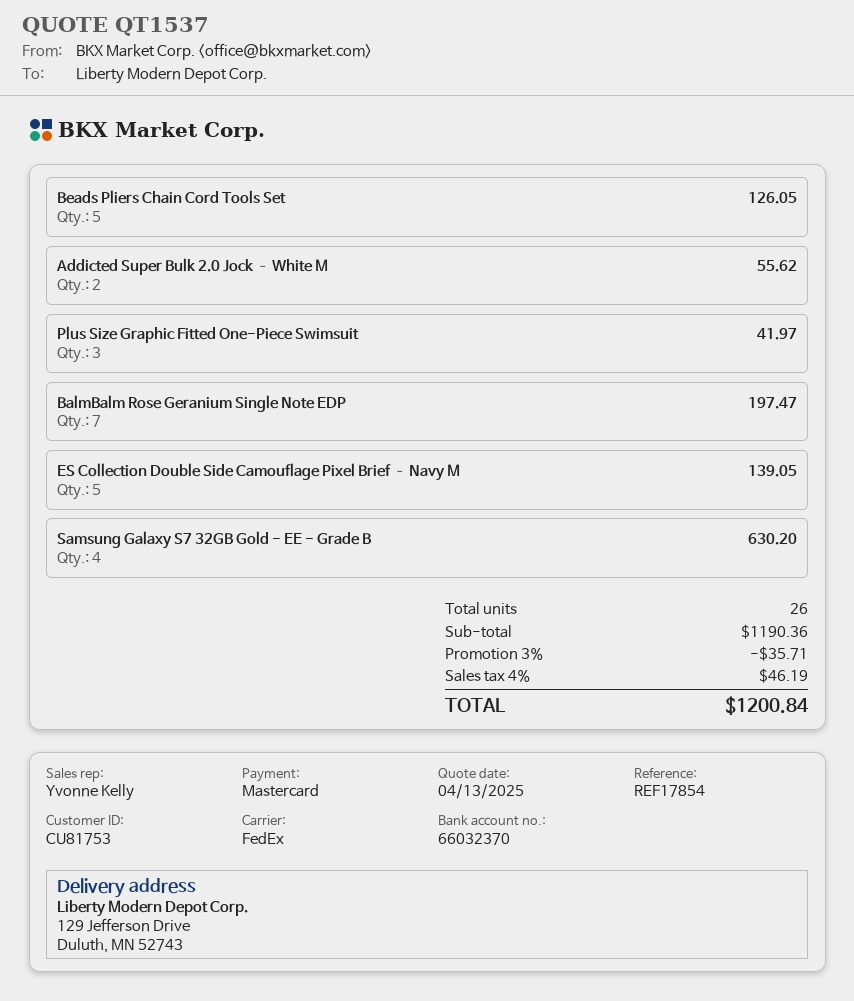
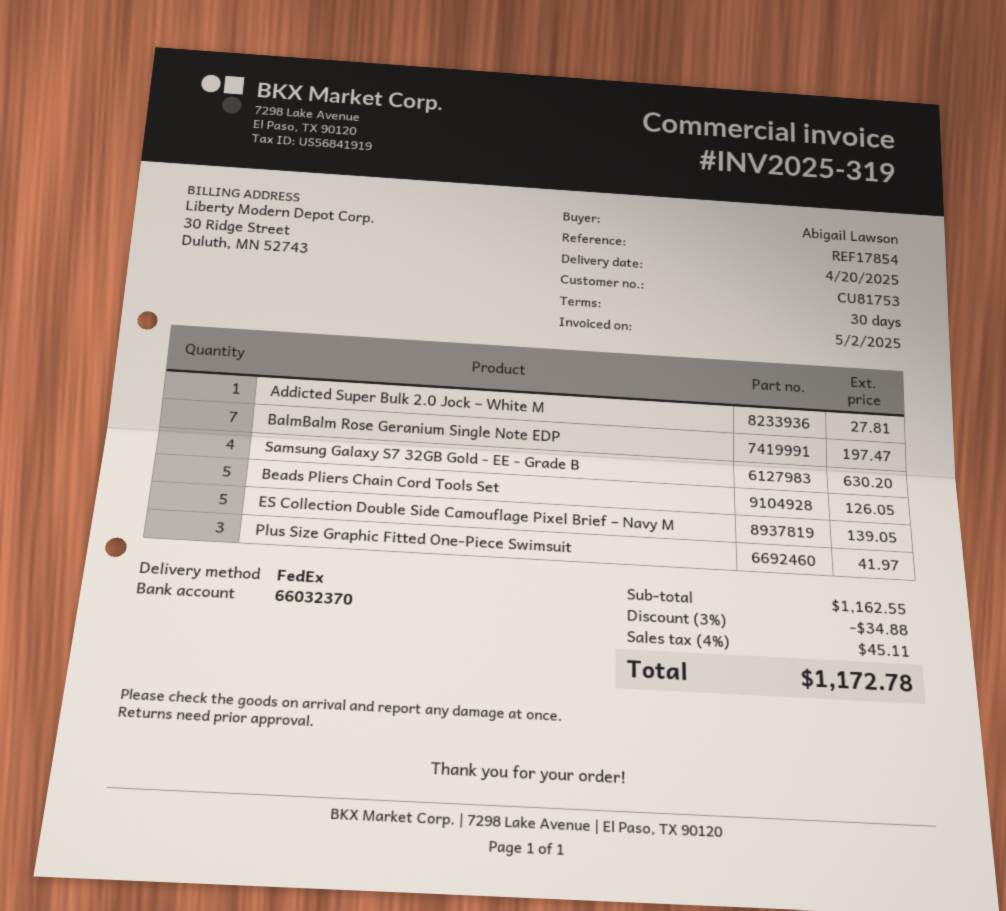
Addicted Super Bulk 2.0 Jock – White M: 2 for 55.62 -> 1 for 27.81
subtotal: 1190.36 -> 1162.55
discount: 3% = 35.71 -> 3% = 34.88
tax: 4% = 46.19 -> 4% = 45.11
total: 1200.84 -> 1172.78

